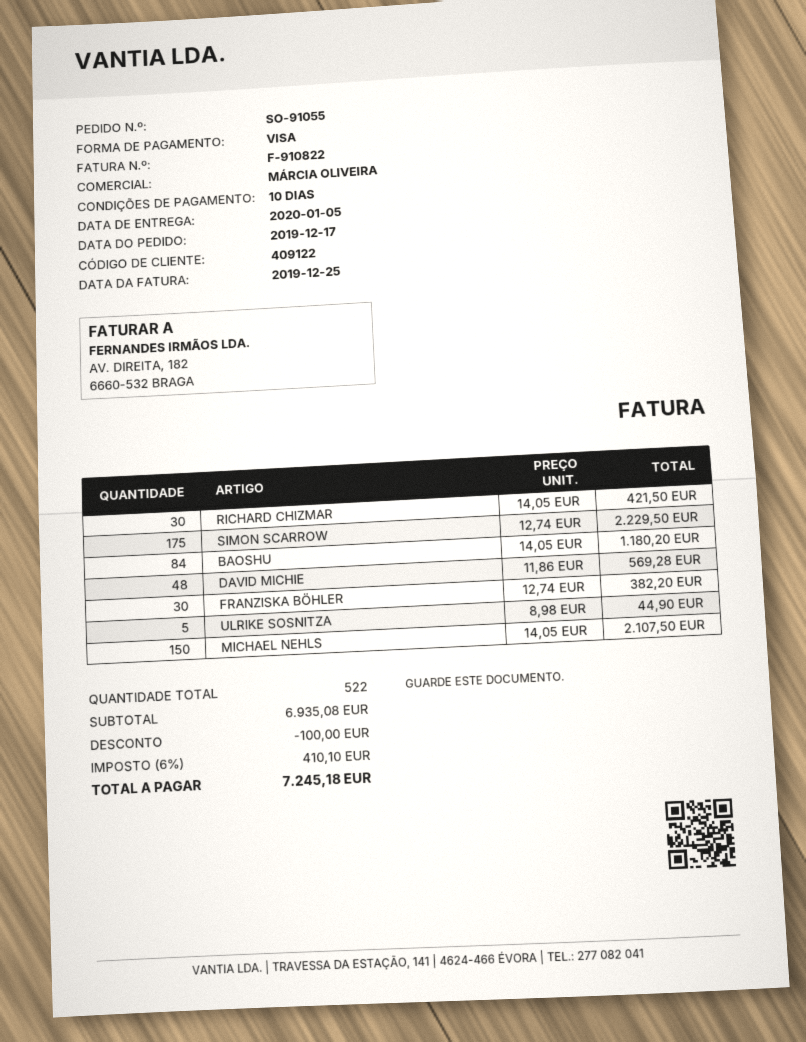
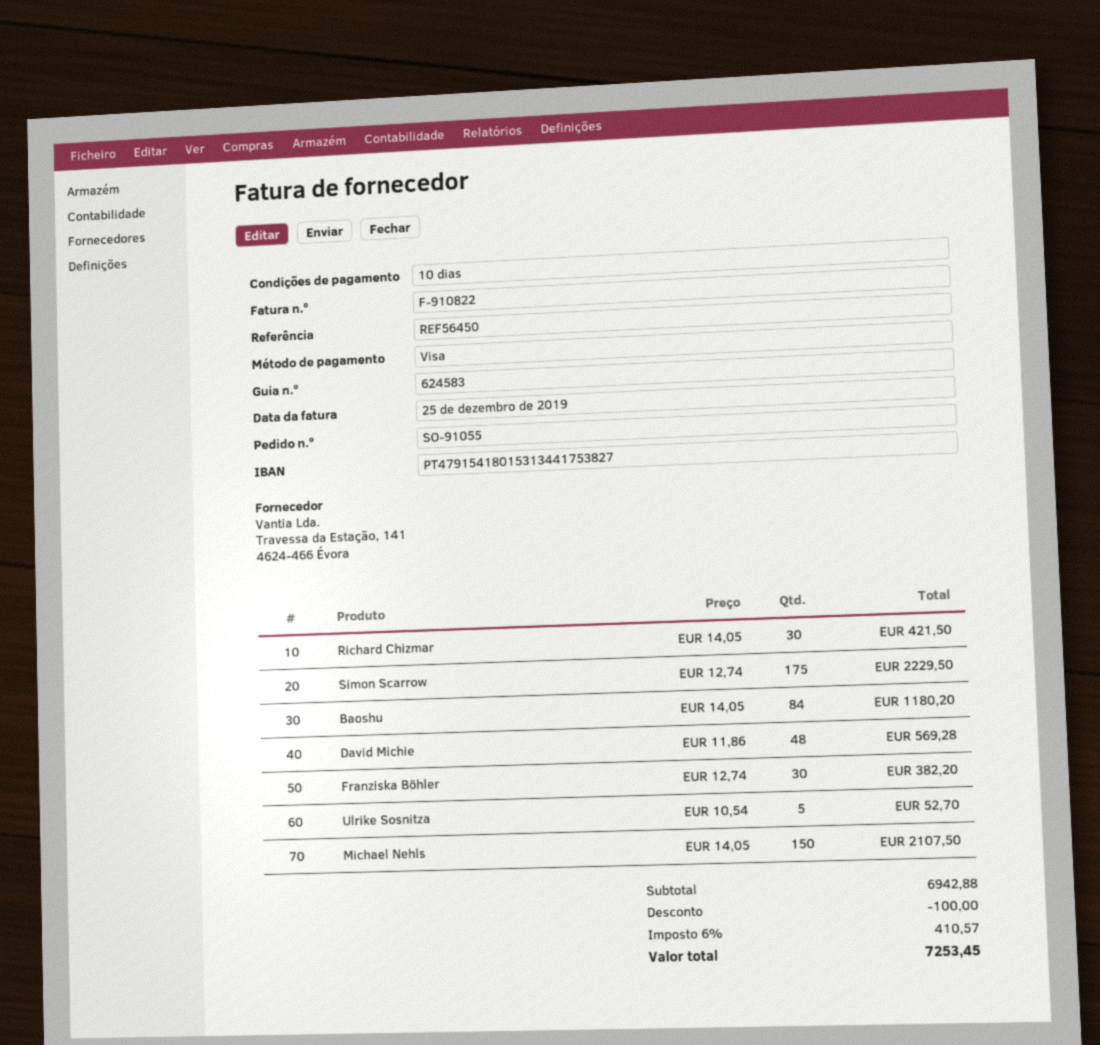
ULRIKE SOSNITZA: 5 x 8.98 = 44.90 -> 5 x 10.54 = 52.70
subtotal: 6935.08 -> 6942.88
tax: 6% = 410.10 -> 6% = 410.57
total: 7245.18 -> 7253.45

